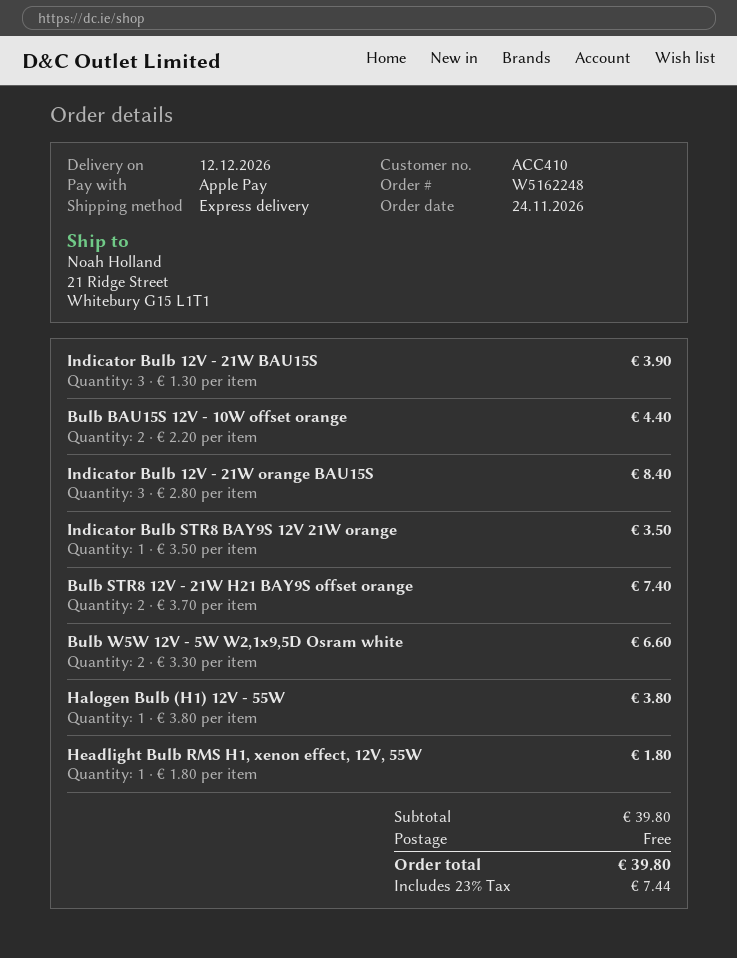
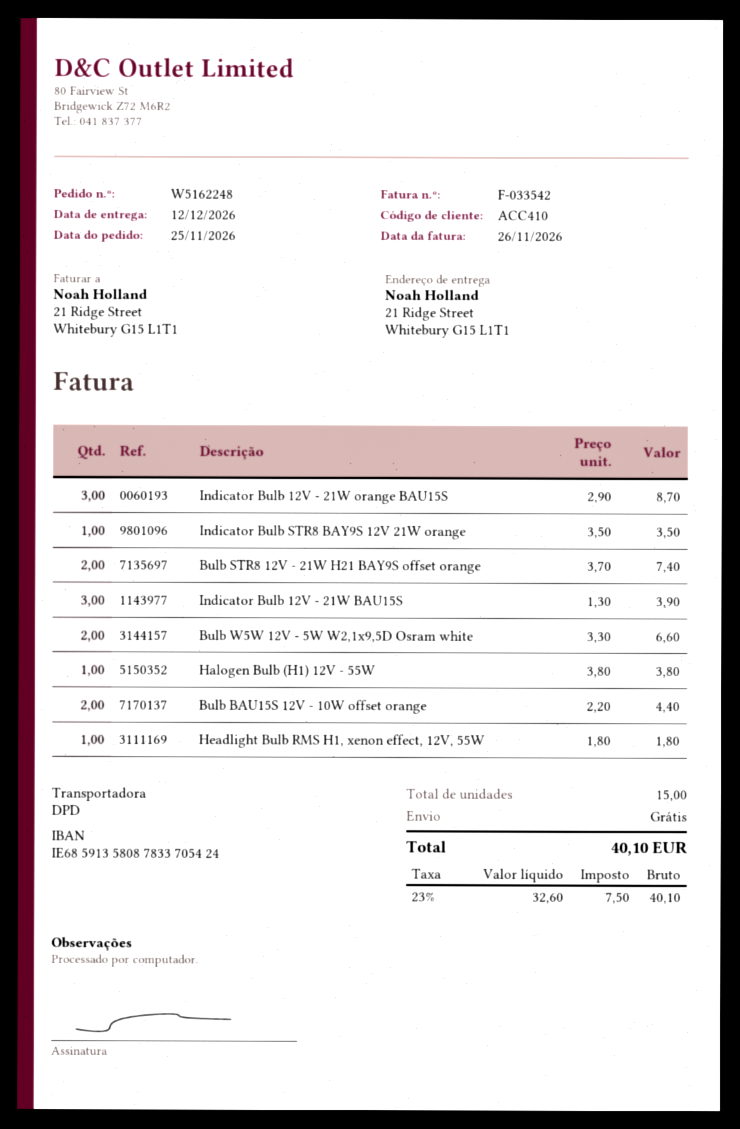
order date: 2026-11-24 -> 2026-11-25
shipping method: express -> DPD
Indicator Bulb 12V - 21W orange BAU15S: 3 x 2.80 = 8.40 -> 3 x 2.90 = 8.70
tax: 23% = 7.44 -> 23% = 7.50
total: 39.80 -> 40.10

